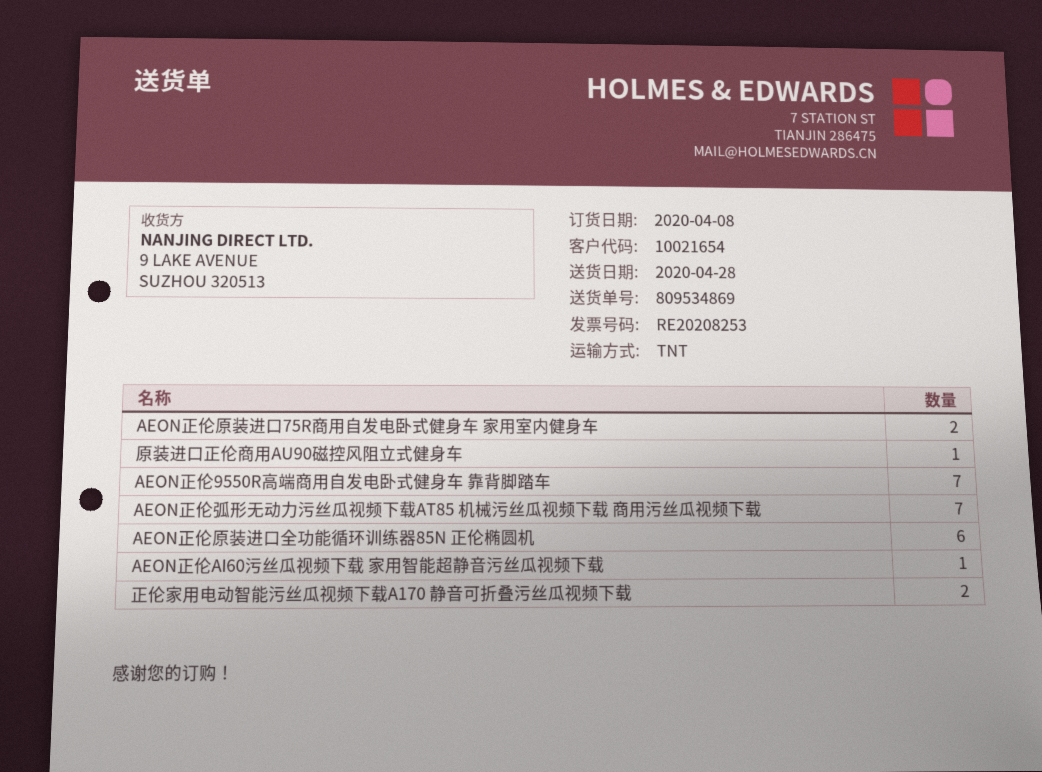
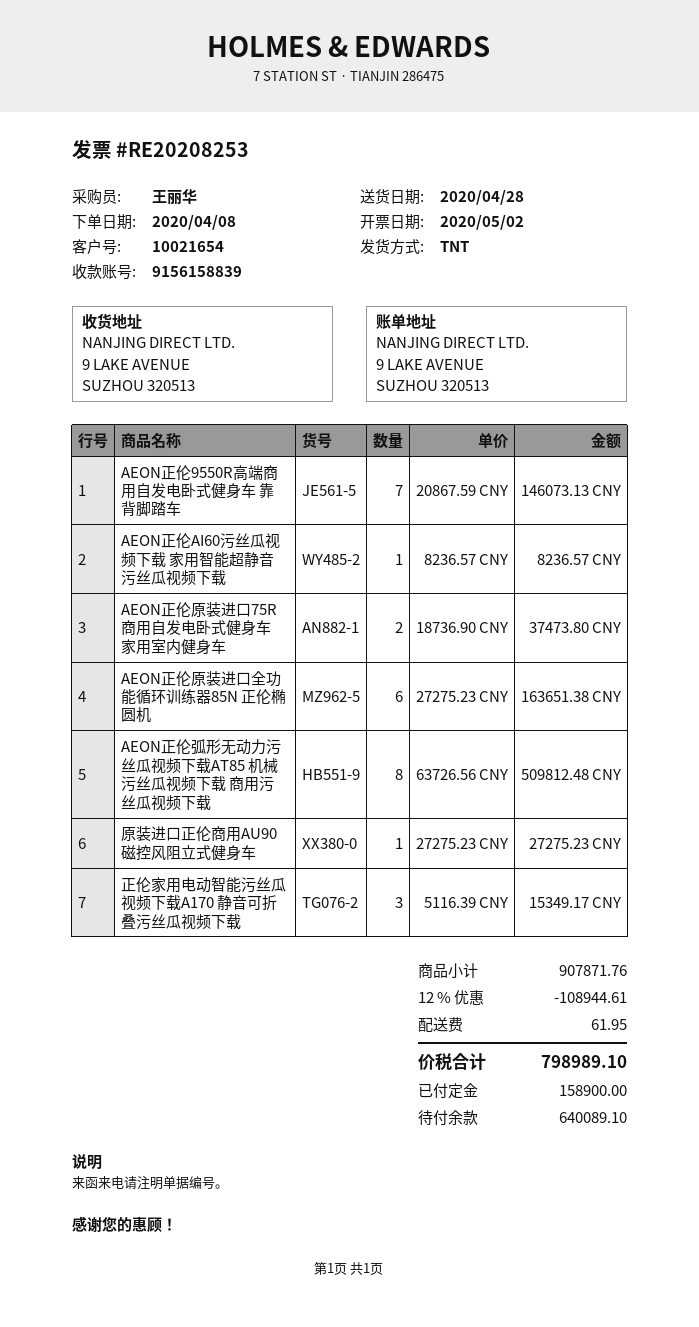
AEON正伦弧形无动力污丝瓜视频下载AT85 机械污丝瓜视频下载 商用污丝瓜视频下载: 7 -> 8
正伦家用电动智能污丝瓜视频下载A170 静音可折叠污丝瓜视频下载: 2 -> 3

